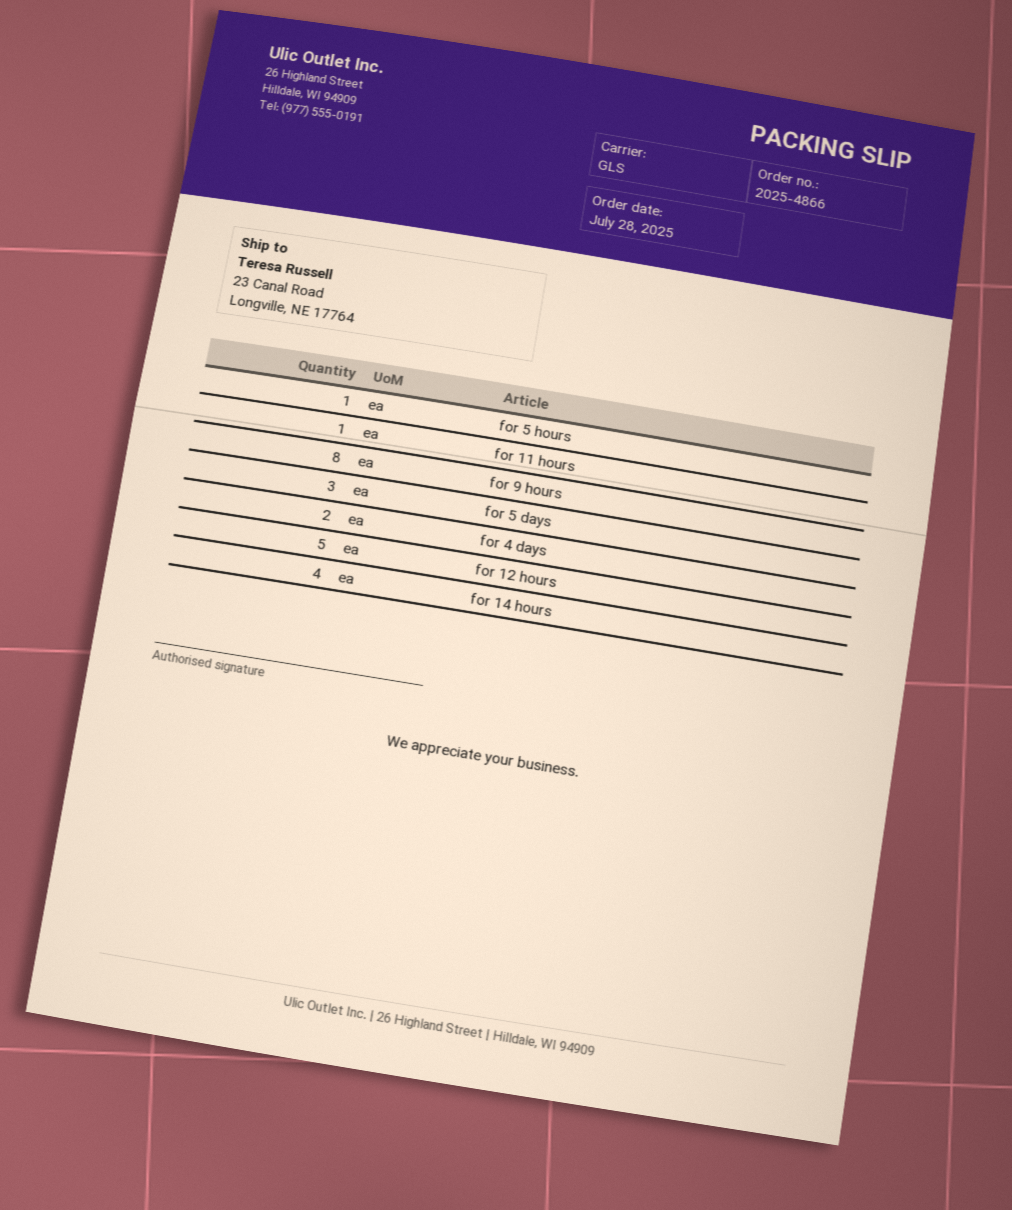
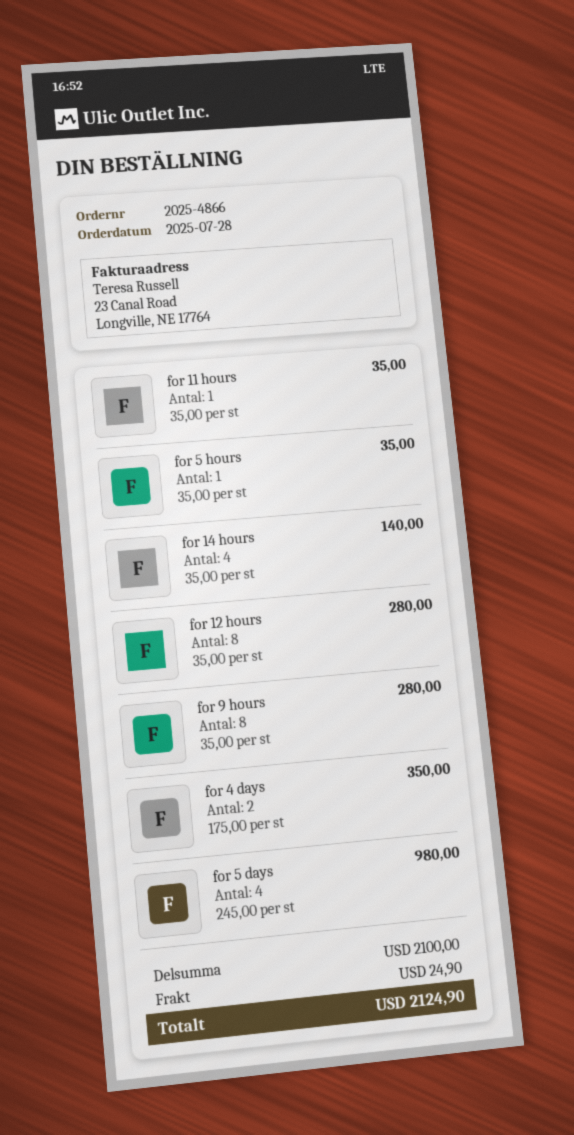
for 5 days: 3 -> 4
for 12 hours: 5 -> 8

